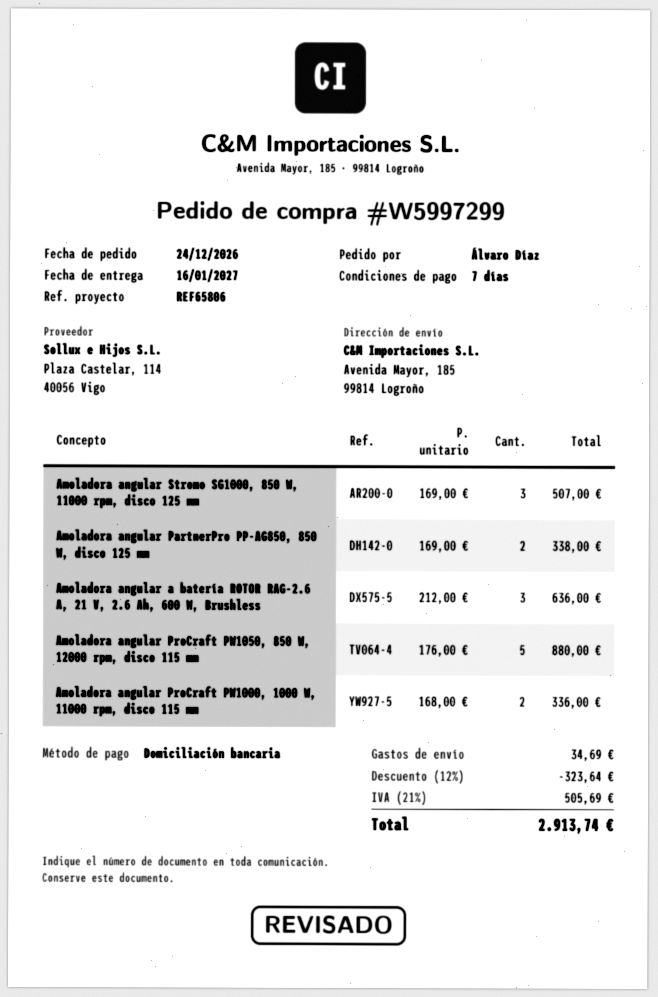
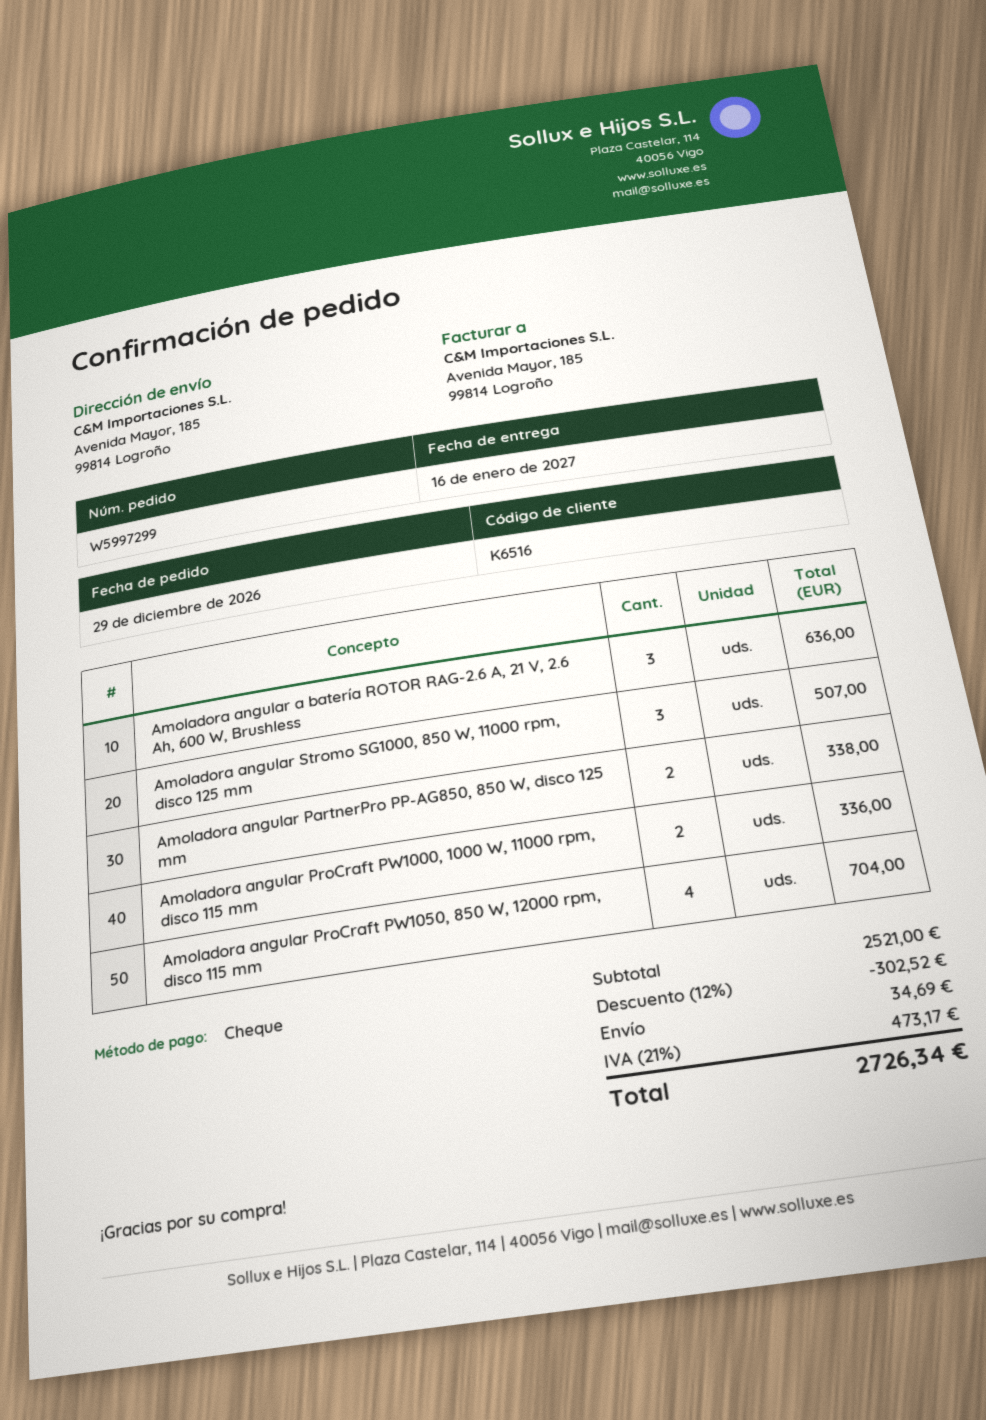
order date: 2026-12-24 -> 2026-12-29
payment method: direct debit -> cheque
Amoladora angular ProCraft PW1050, 850 W, 12000 rpm, disco 115 mm: 5 for 880.00 -> 4 for 704.00
discount: 12% = 323.64 -> 12% = 302.52
tax: 21% = 505.69 -> 21% = 473.17
total: 2913.74 -> 2726.34

